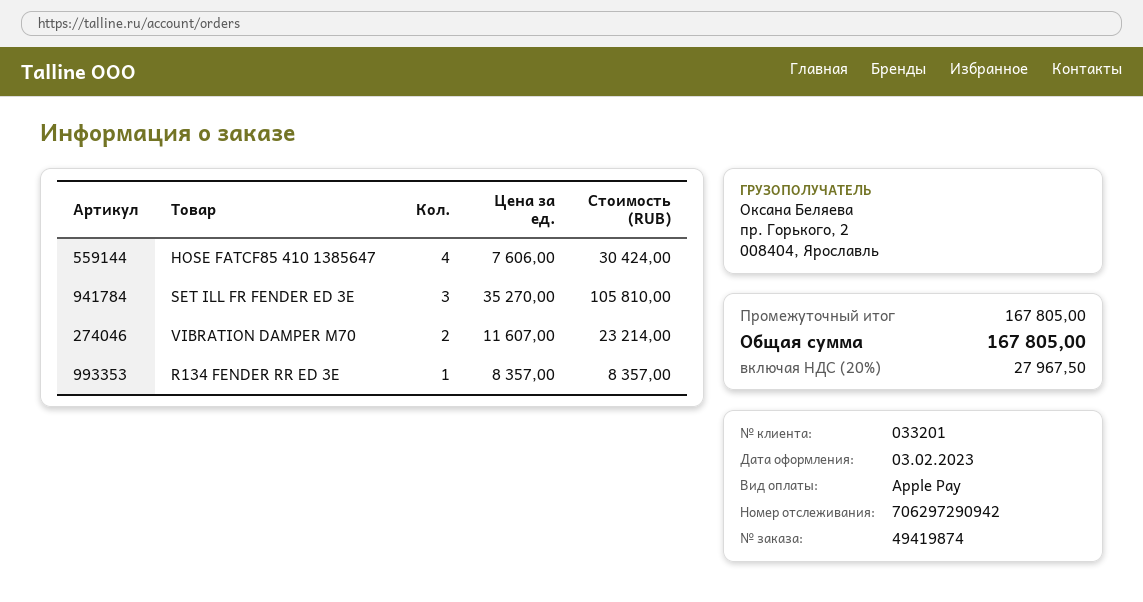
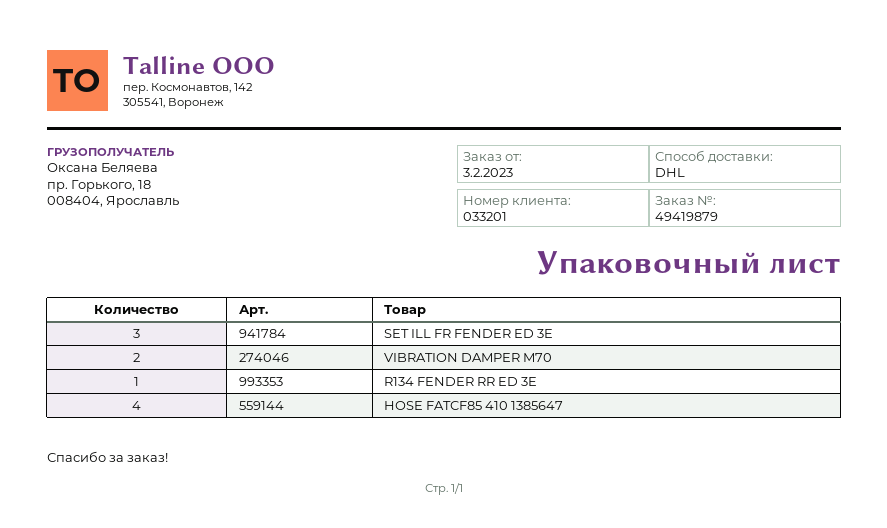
order number: 49419874 -> 49419879
ship to: пр. Горького, 2, 008404, Ярославль -> пр. Горького, 18, 008404, Ярославль

